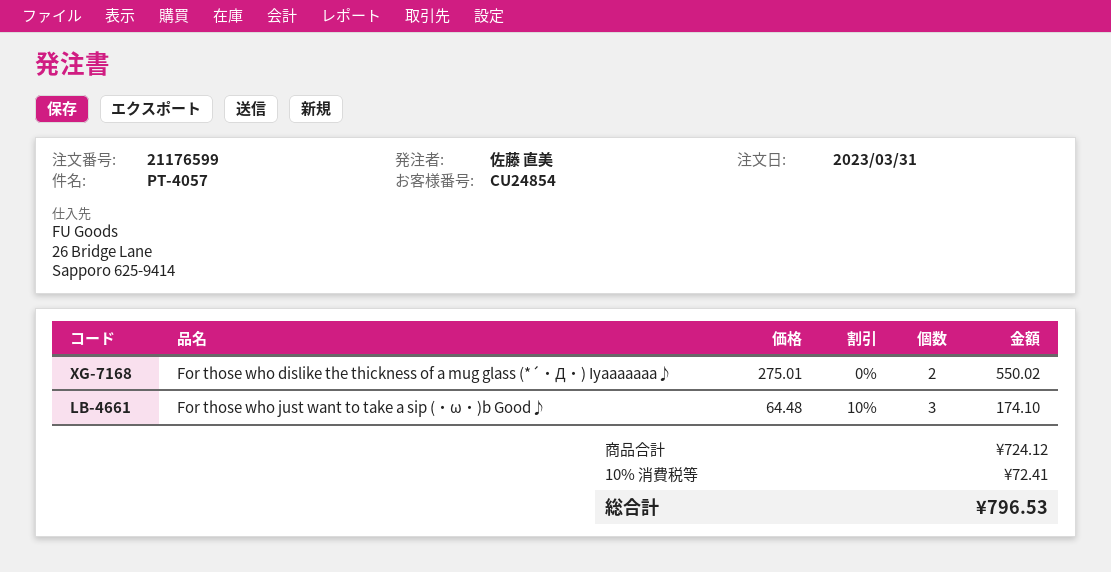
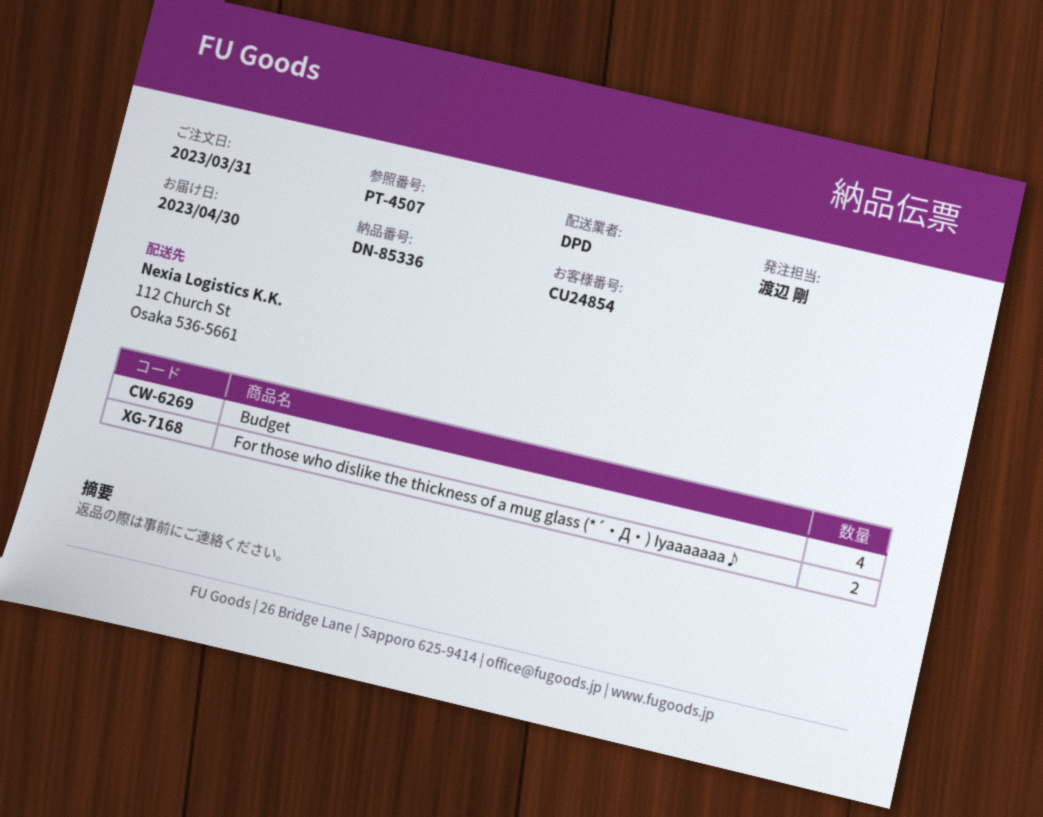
reference: PT-4057 -> PT-4507
ordered by: 佐藤 直美 -> 渡辺 剛
For those who just want to take a sip (・ω・)b Good♪: 3 -> none
Budget: none -> 4

